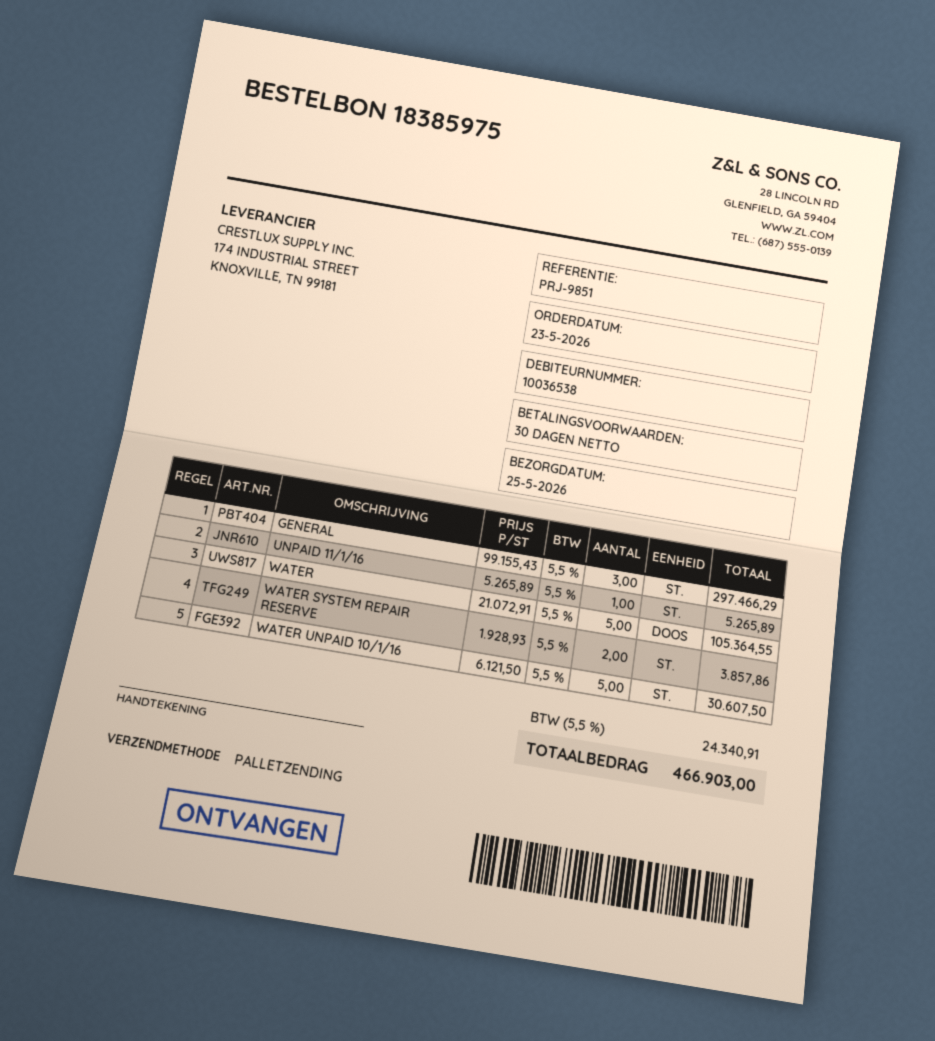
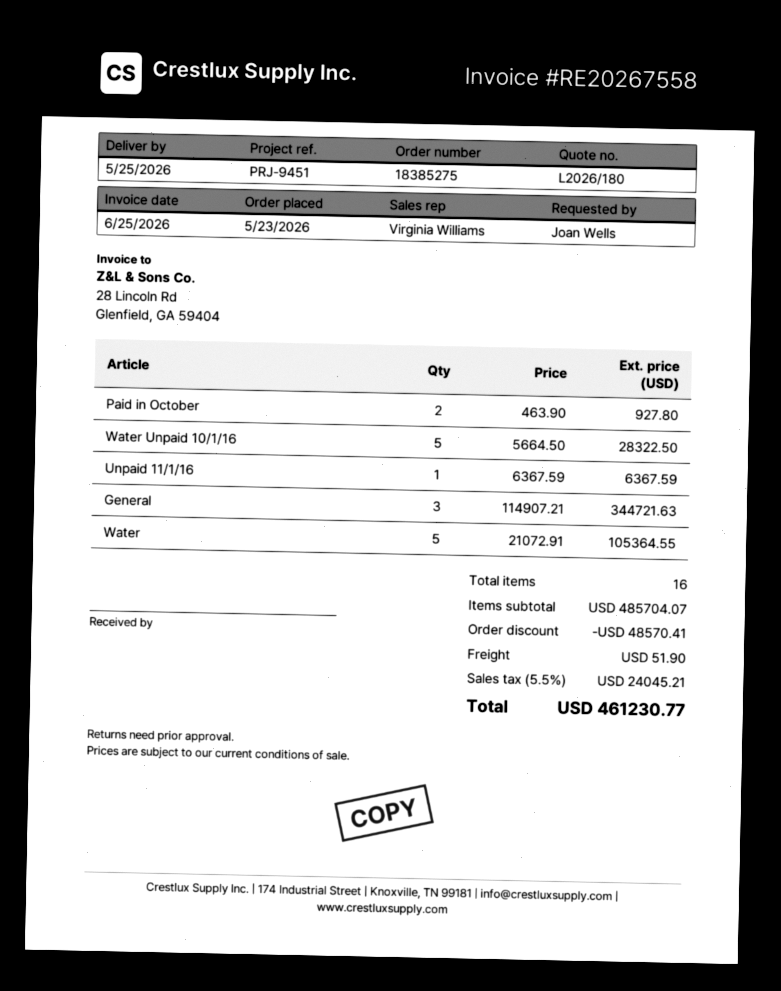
order number: 18385975 -> 18385275
reference: PRJ-9851 -> PRJ-9451
GENERAL: 3 x 99155.43 = 297466.29 -> 3 x 114907.21 = 344721.63
UNPAID 11/1/16: 1 x 5265.89 = 5265.89 -> 1 x 6367.59 = 6367.59
WATER SYSTEM REPAIR RESERVE: 2 x 1928.93 = 3857.86 -> none
WATER UNPAID 10/1/16: 5 x 6121.50 = 30607.50 -> 5 x 5664.50 = 28322.50
Paid in October: none -> 2 x 463.90 = 927.80
discount: none -> 48570.41
shipping: none -> 51.90
tax: 5.5% = 24340.91 -> 5.5% = 24045.21
total: 466903.00 -> 461230.77

